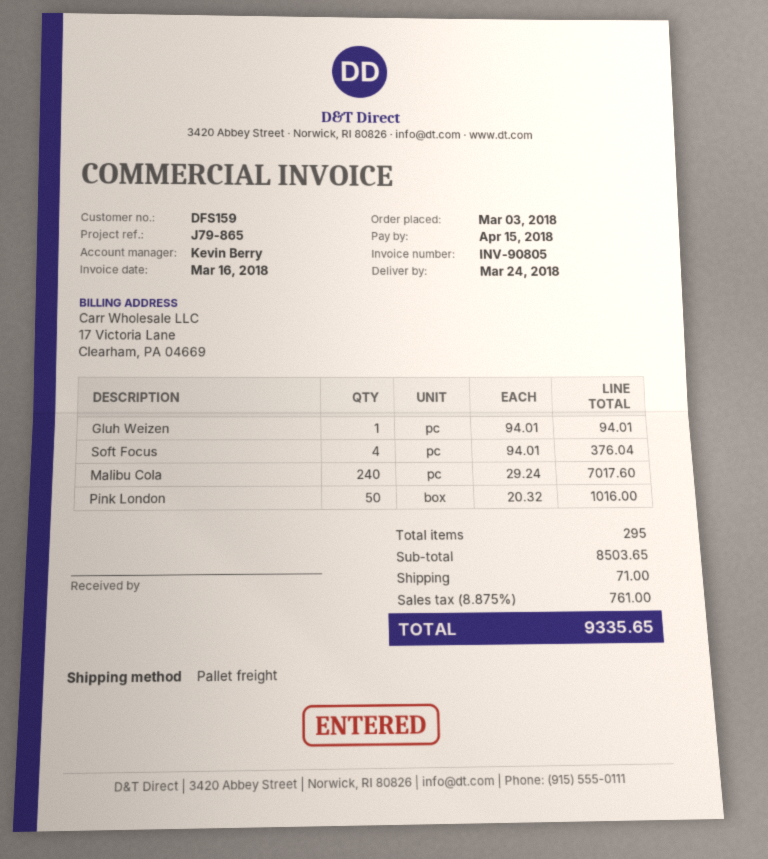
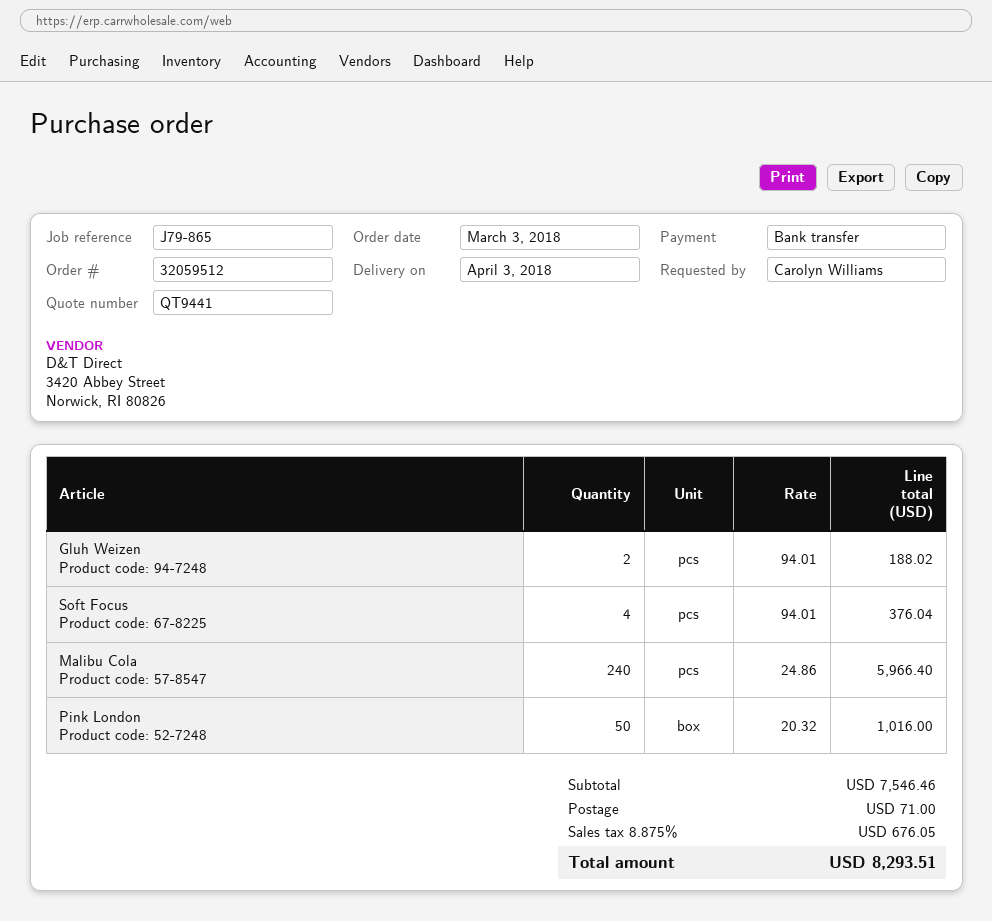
delivery date: 2018-03-24 -> 2018-04-03
Gluh Weizen: 1 x 94.01 = 94.01 -> 2 x 94.01 = 188.02
Malibu Cola: 240 x 29.24 = 7017.60 -> 240 x 24.86 = 5966.40
subtotal: 8503.65 -> 7546.46
tax: 8.875% = 761.00 -> 8.875% = 676.05
total: 9335.65 -> 8293.51

